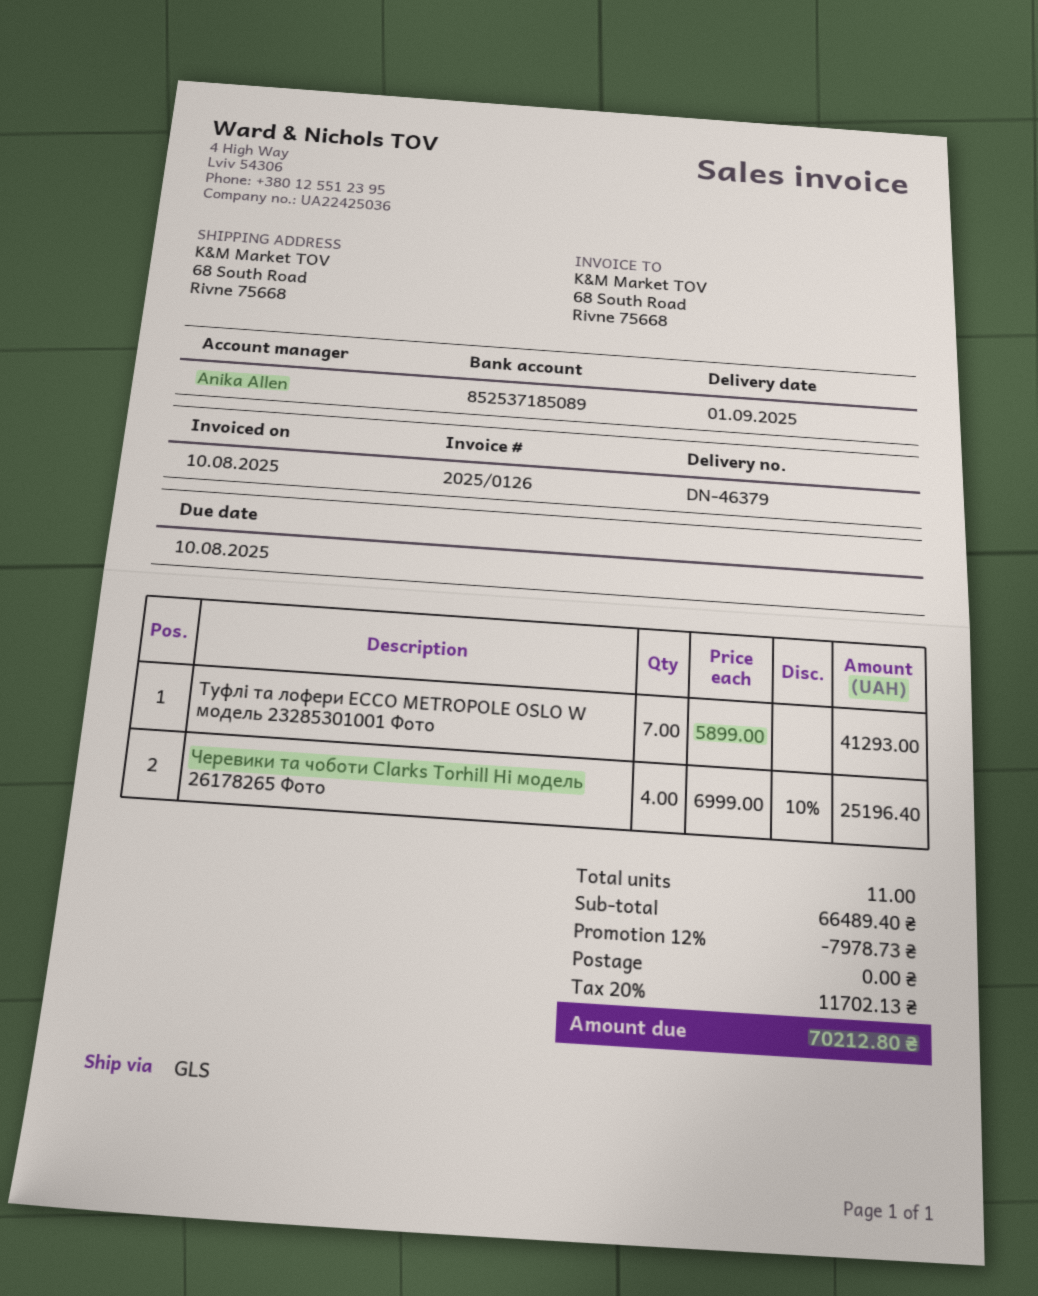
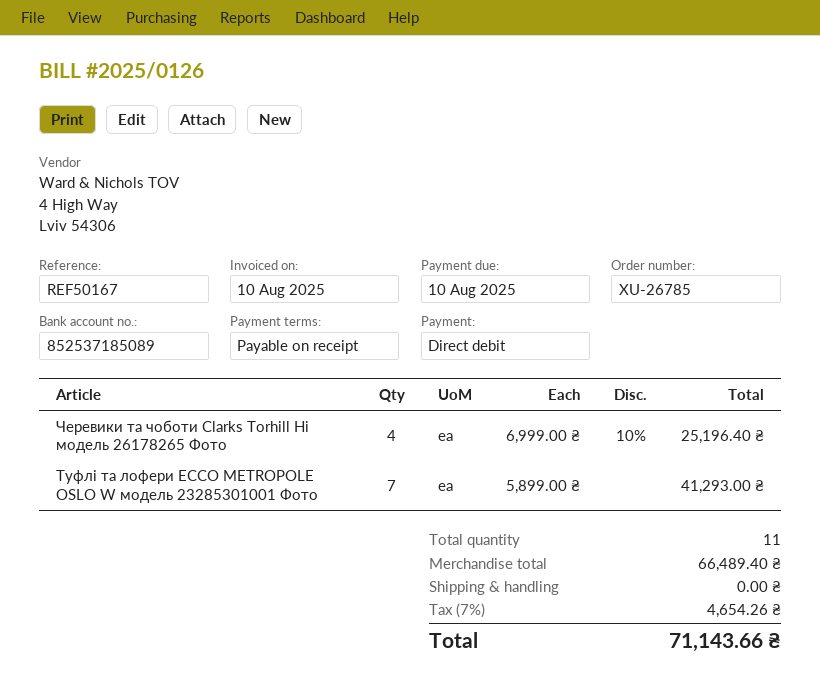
discount: 12% = 7978.73 -> none
tax: 20% = 11702.13 -> 7% = 4654.26
total: 70212.80 -> 71143.66

